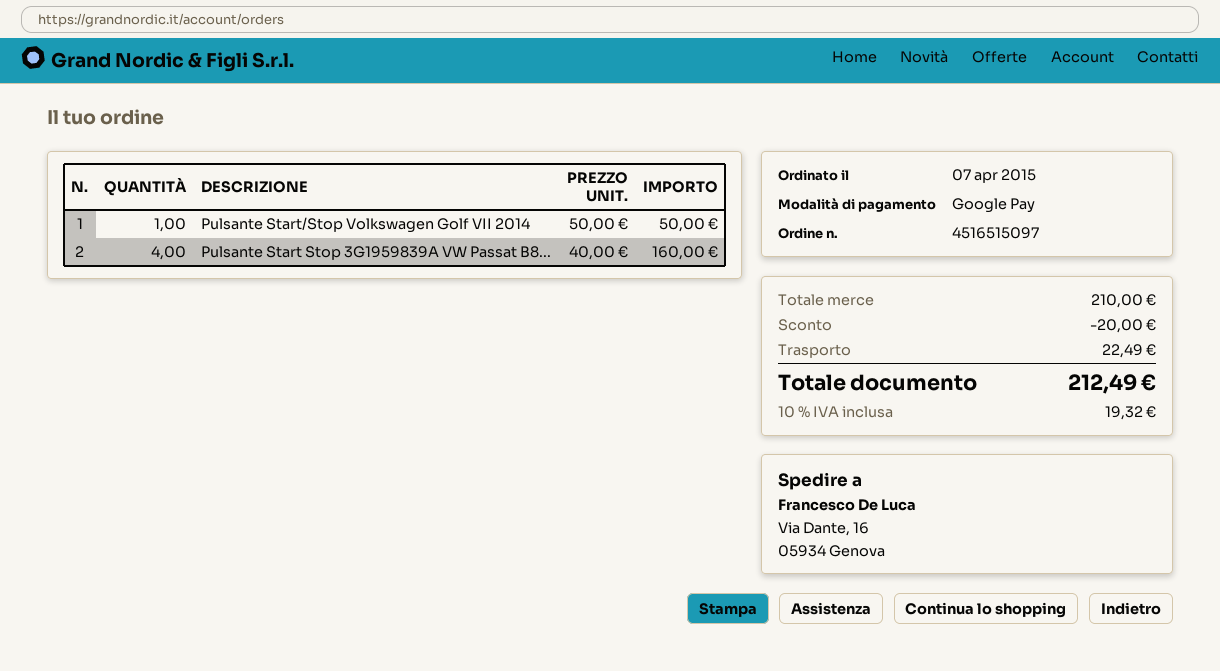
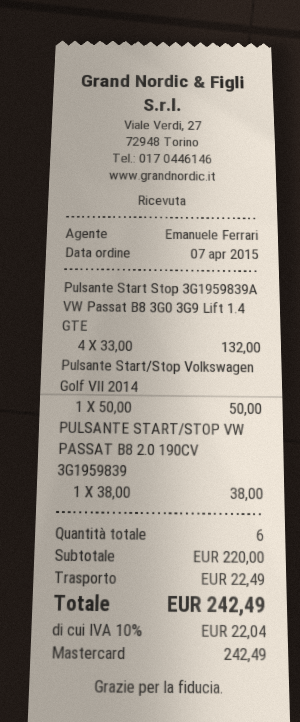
payment method: Google Pay -> Mastercard
Pulsante Start Stop 3G1959839A VW Passat B8...: 4 x 40.00 = 160.00 -> 4 x 33.00 = 132.00
PULSANTE START/STOP VW PASSAT B8 2.0 190CV 3G1959839: none -> 1 x 38.00 = 38.00
subtotal: 210.00 -> 220.00
discount: 20.00 -> none
tax: 10% = 19.32 -> 10% = 22.04
total: 212.49 -> 242.49

